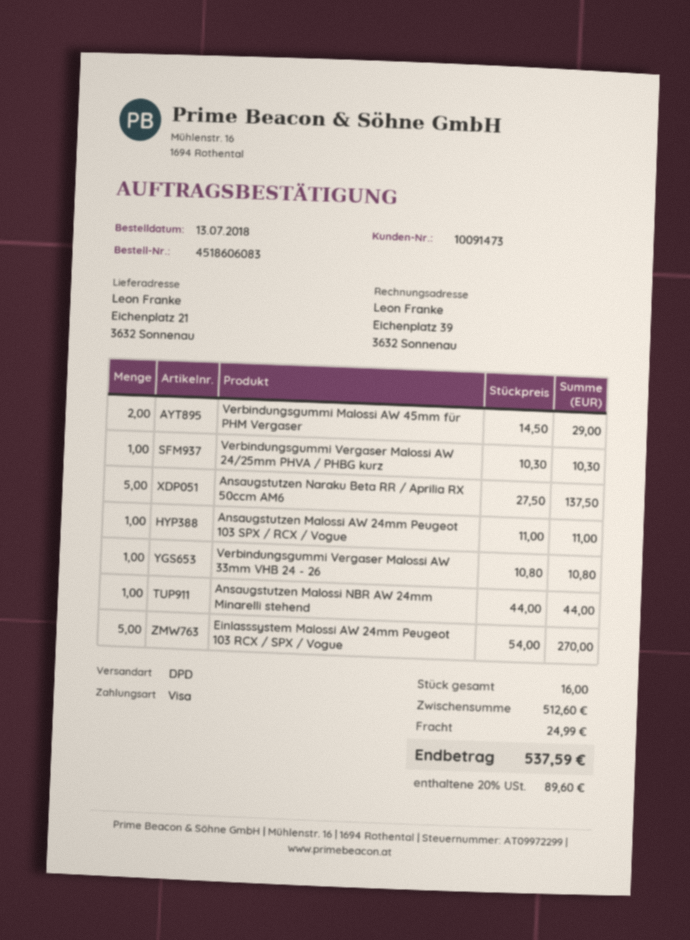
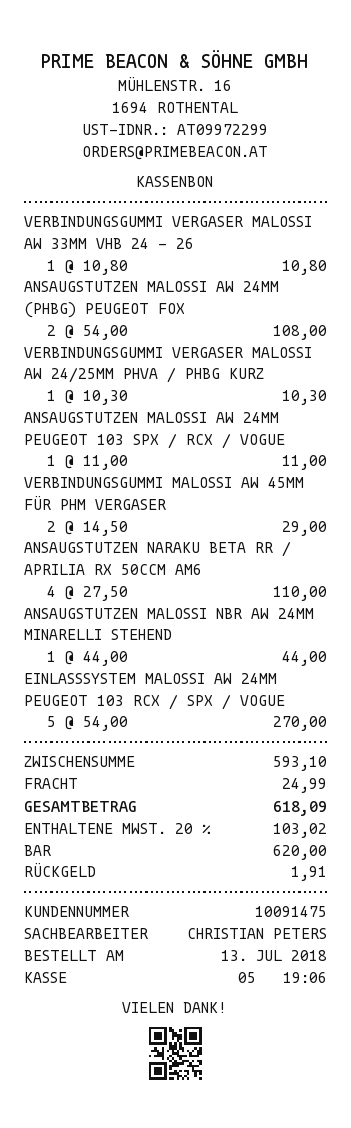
customer number: 10091473 -> 10091475
payment method: Visa -> cash
Ansaugstutzen Naraku Beta RR / Aprilia RX 50ccm AM6: 5 x 27.50 = 137.50 -> 4 x 27.50 = 110.00
ANSAUGSTUTZEN MALOSSI AW 24MM (PHBG) PEUGEOT FOX: none -> 2 x 54.00 = 108.00
subtotal: 512.60 -> 593.10
tax: 20% = 89.60 -> 20% = 103.02
total: 537.59 -> 618.09

